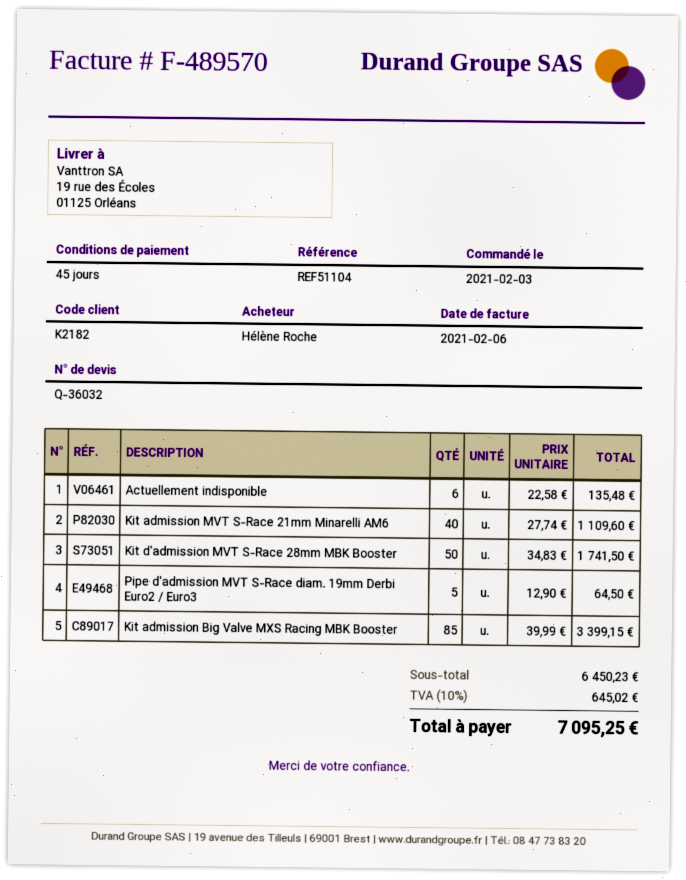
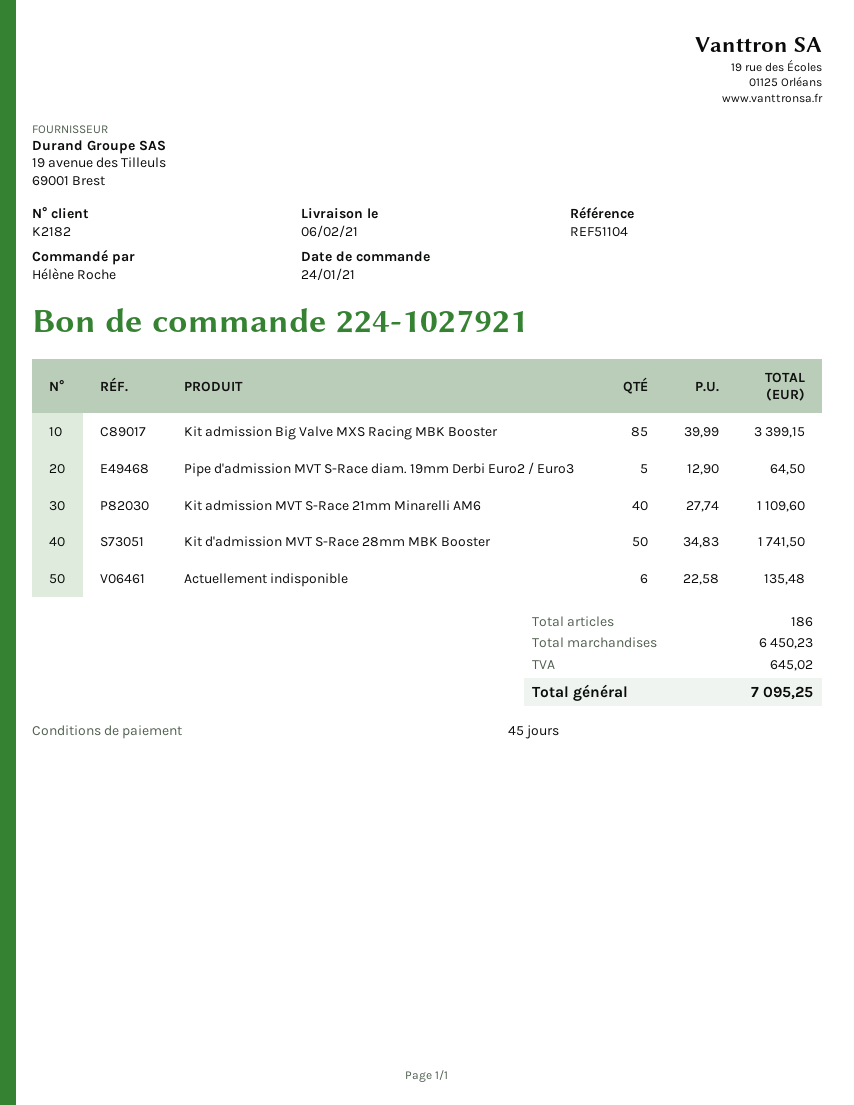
order date: 2021-02-03 -> 2021-01-24

